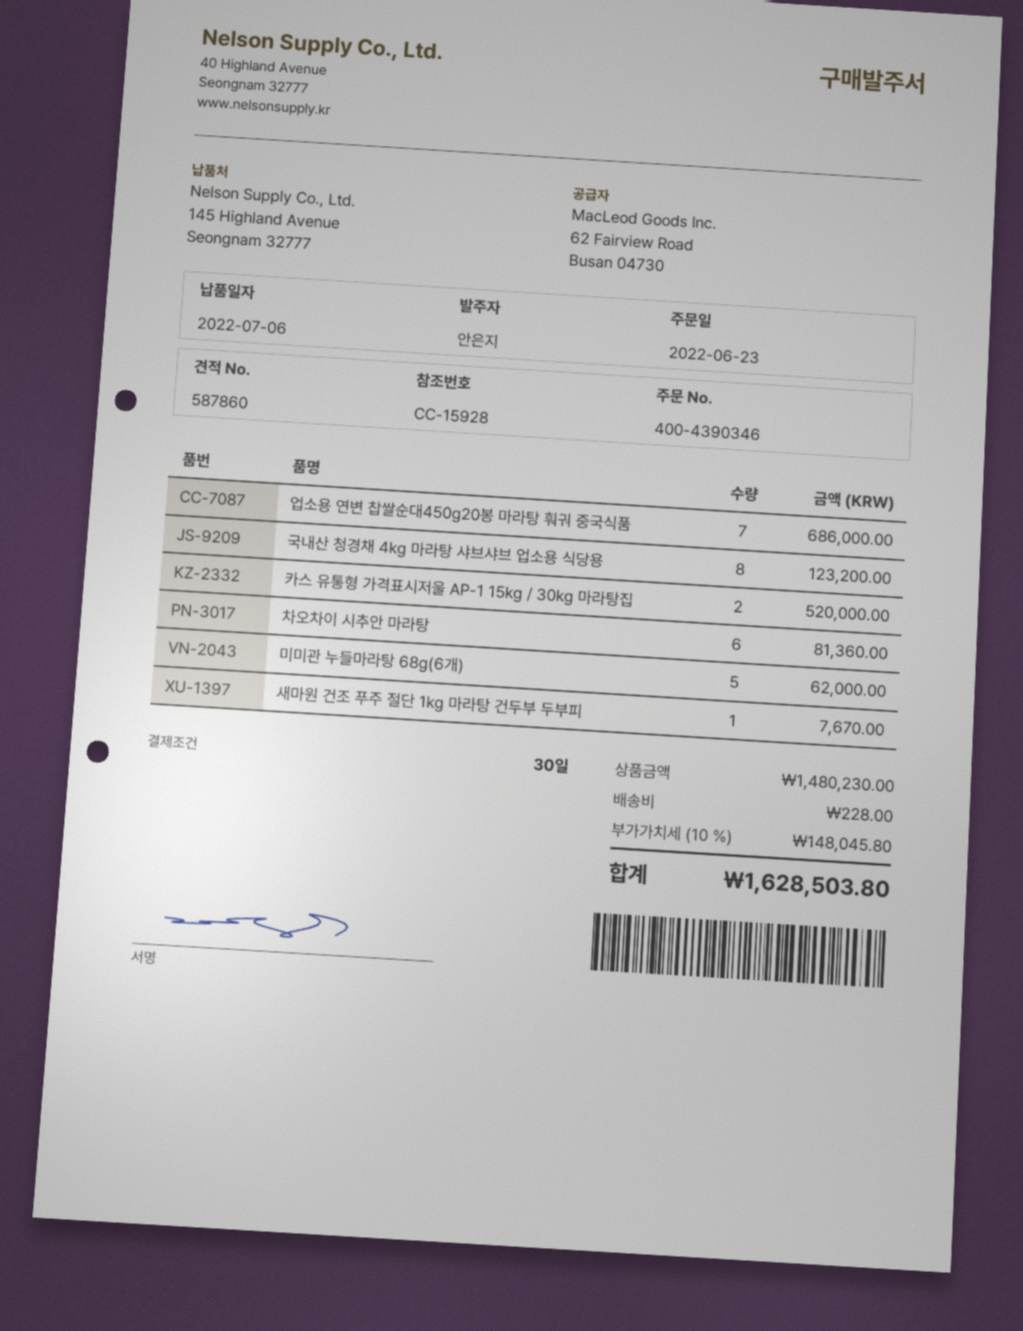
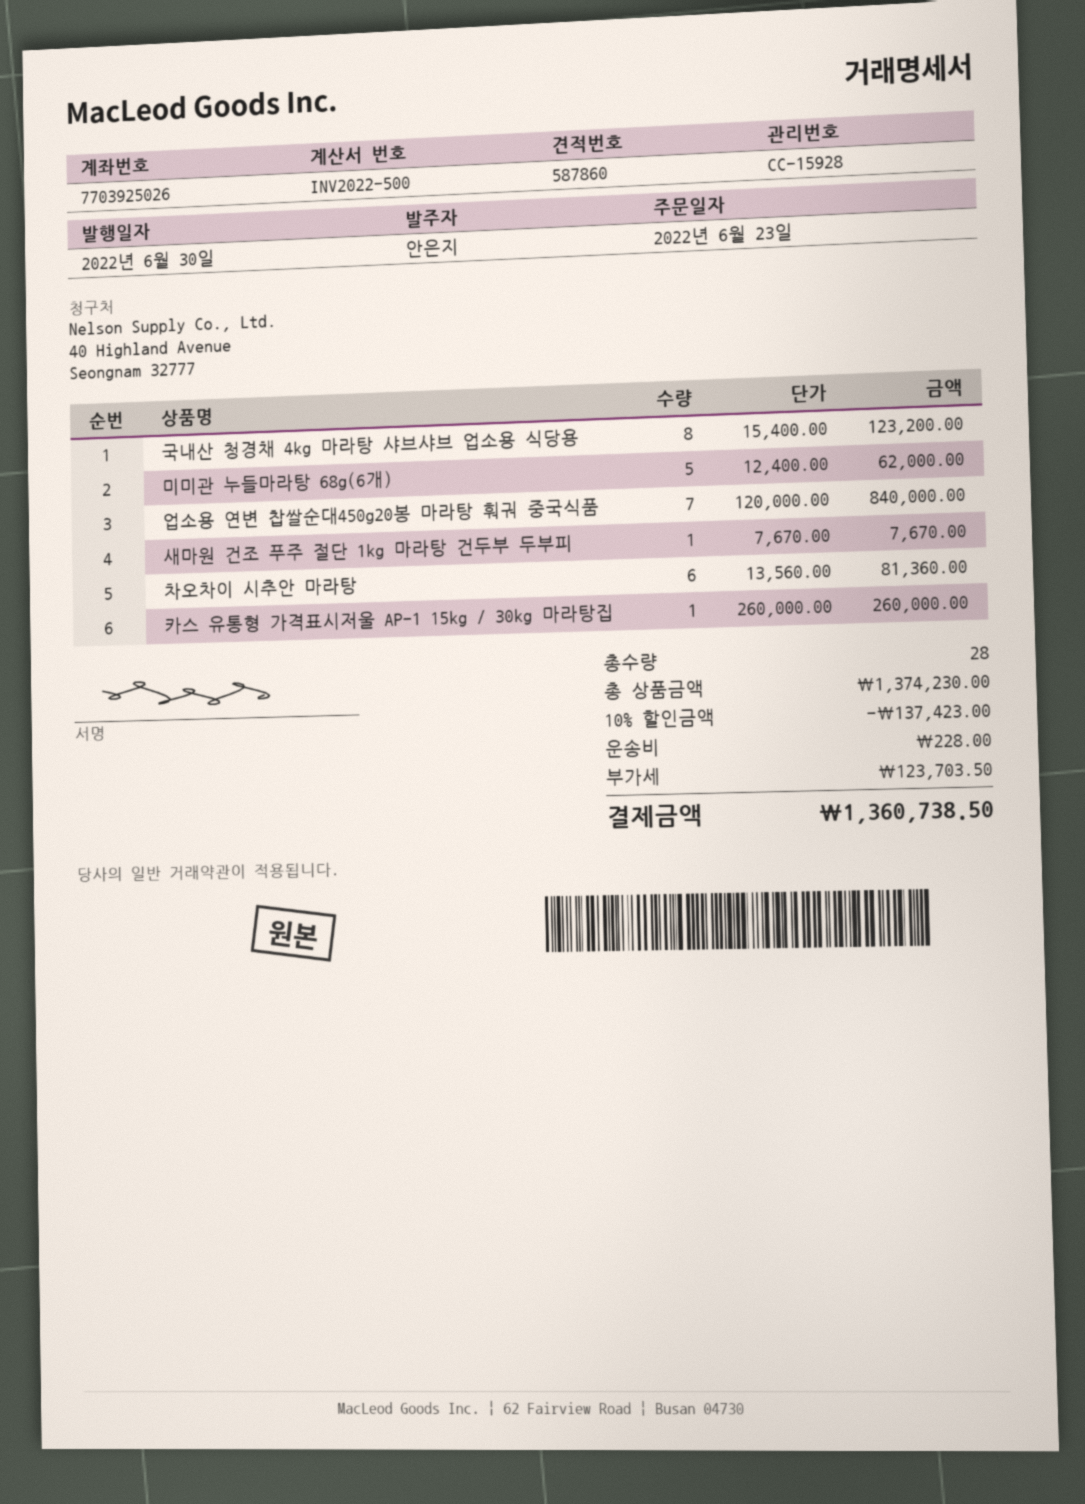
업소용 연변 찹쌀순대450g20봉 마라탕 훠궈 중국식품: 7 for 686000.00 -> 7 for 840000.00
카스 유통형 가격표시저울 AP-1 15kg / 30kg 마라탕집: 2 for 520000.00 -> 1 for 260000.00
subtotal: 1480230.00 -> 1374230.00
discount: none -> 10% = 137423.00
tax: 148045.80 -> 123703.50
total: 1628503.80 -> 1360738.50

